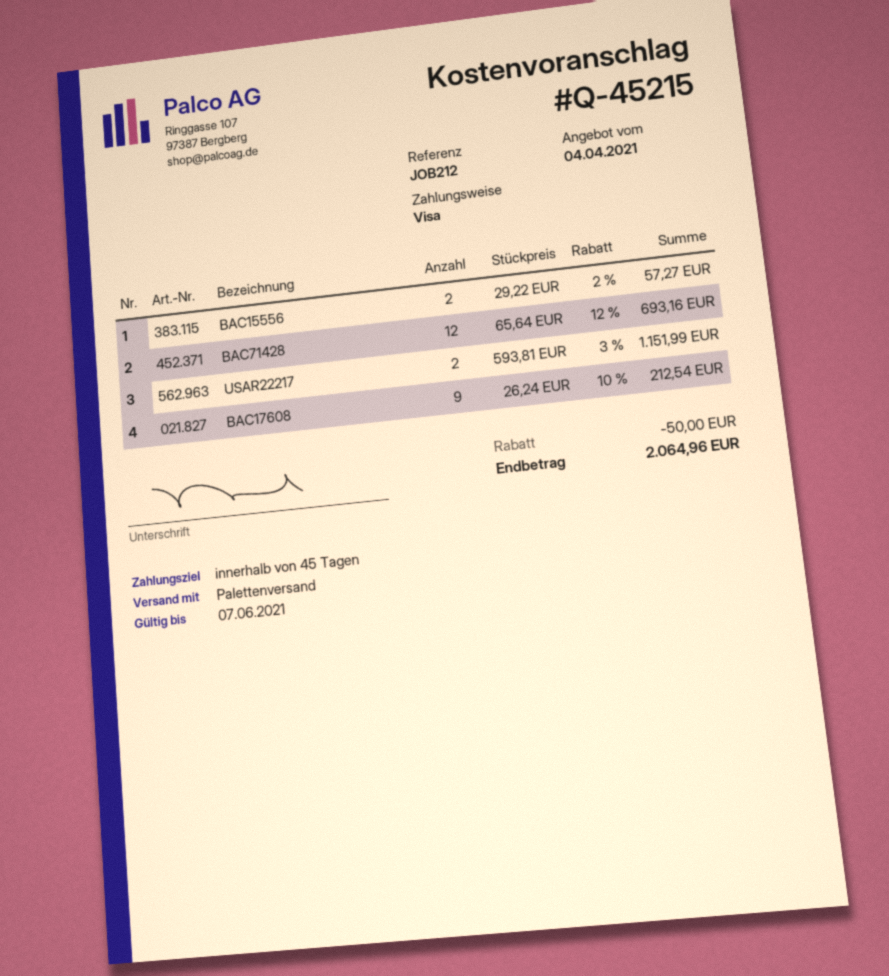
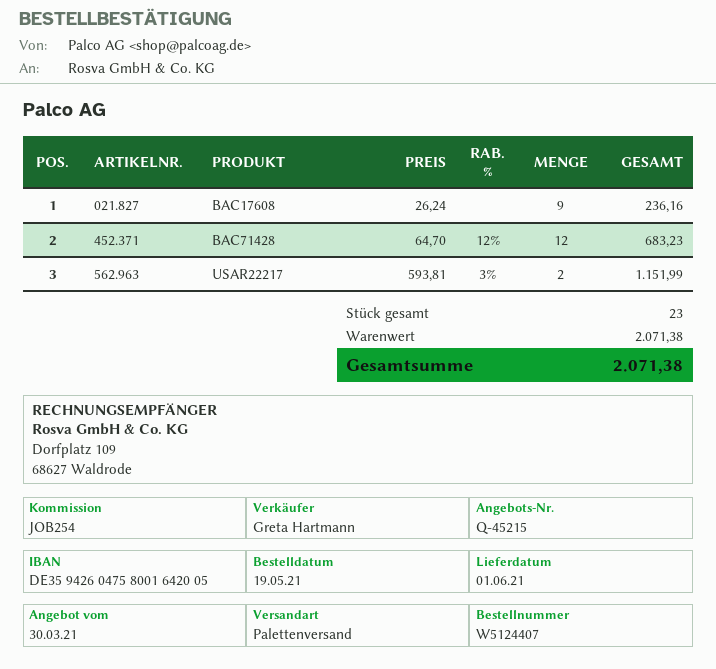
quote date: 2021-04-04 -> 2021-03-30
reference: JOB212 -> JOB254
BAC15556: 2 x 29.22 - 2% = 57.27 -> none
BAC71428: 12 x 65.64 - 12% = 693.16 -> 12 x 64.70 - 12% = 683.23
BAC17608: 9 x 26.24 - 10% = 212.54 -> 9 x 26.24 = 236.16
discount: 50.00 -> none
total: 2064.96 -> 2071.38

